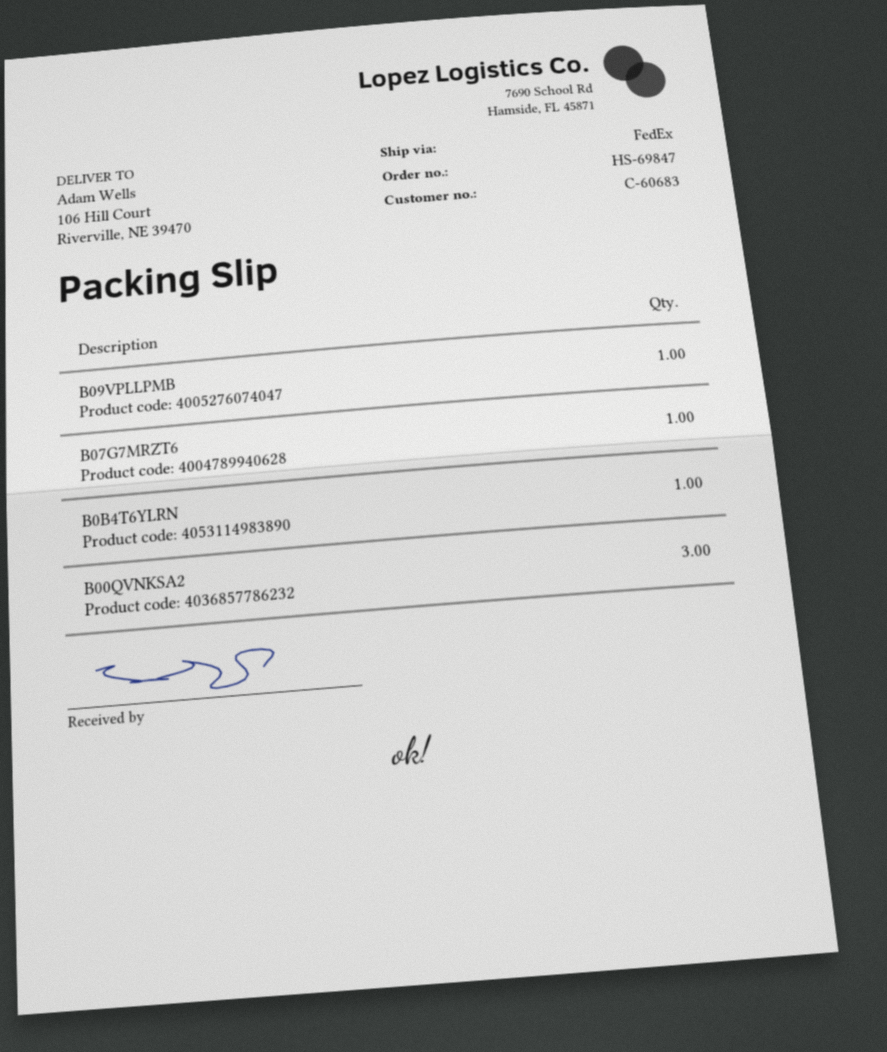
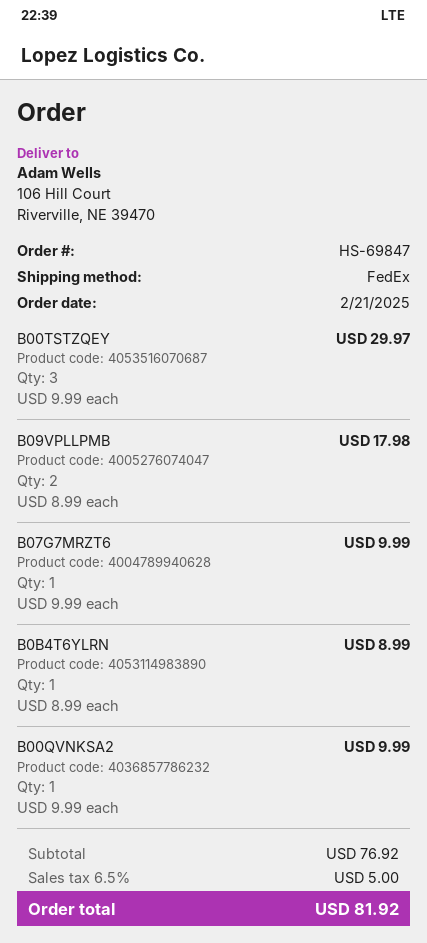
B09VPLLPMB: 1 -> 2
B00QVNKSA2: 3 -> 1
B00TSTZQEY: none -> 3

